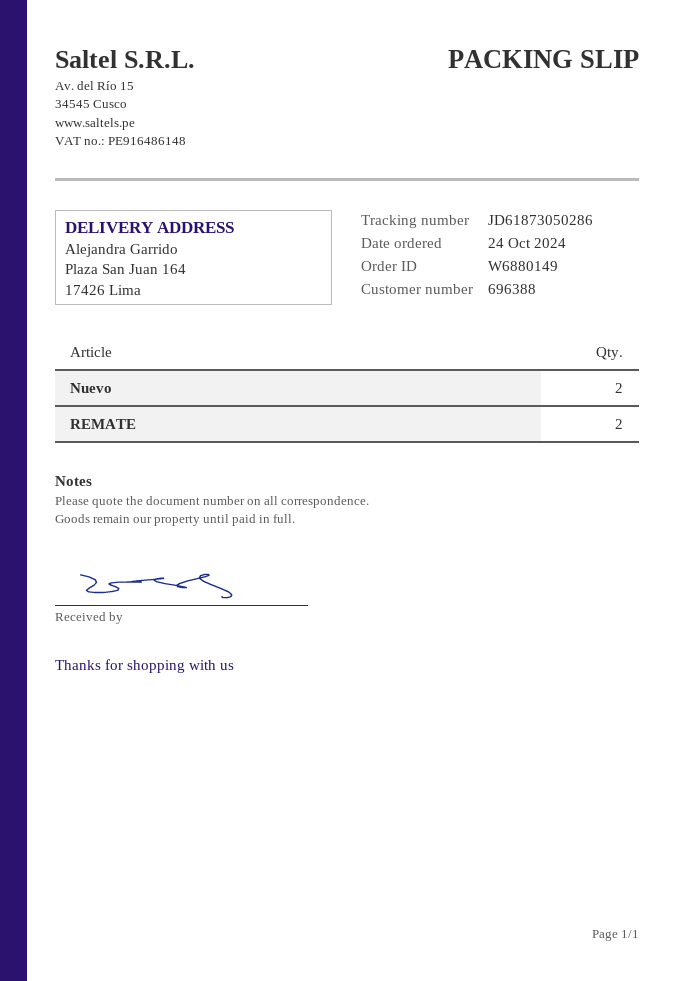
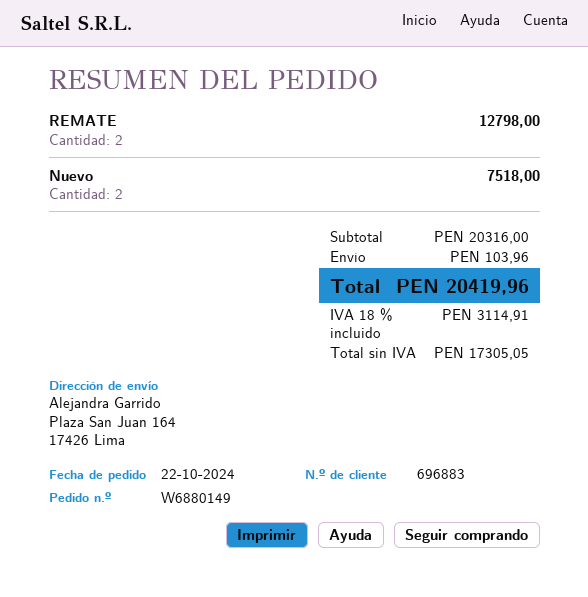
order date: 2024-10-24 -> 2024-10-22
customer number: 696388 -> 696883

